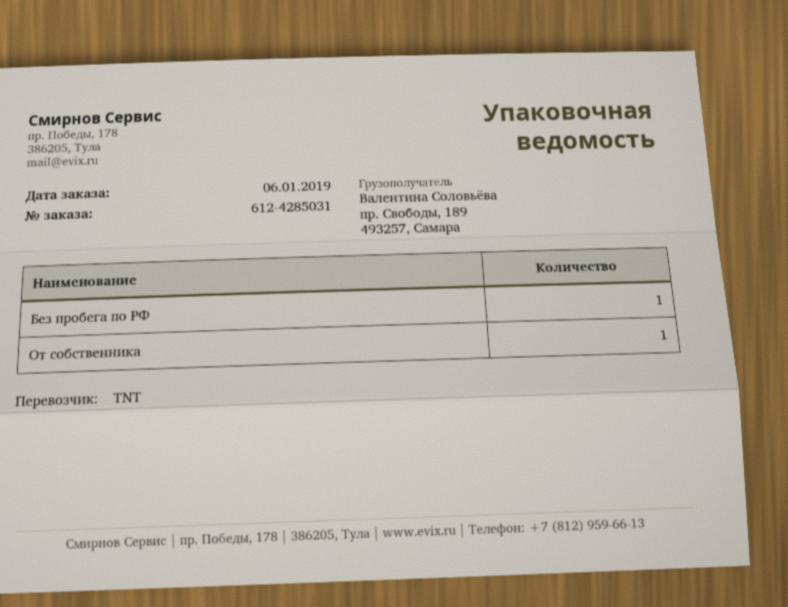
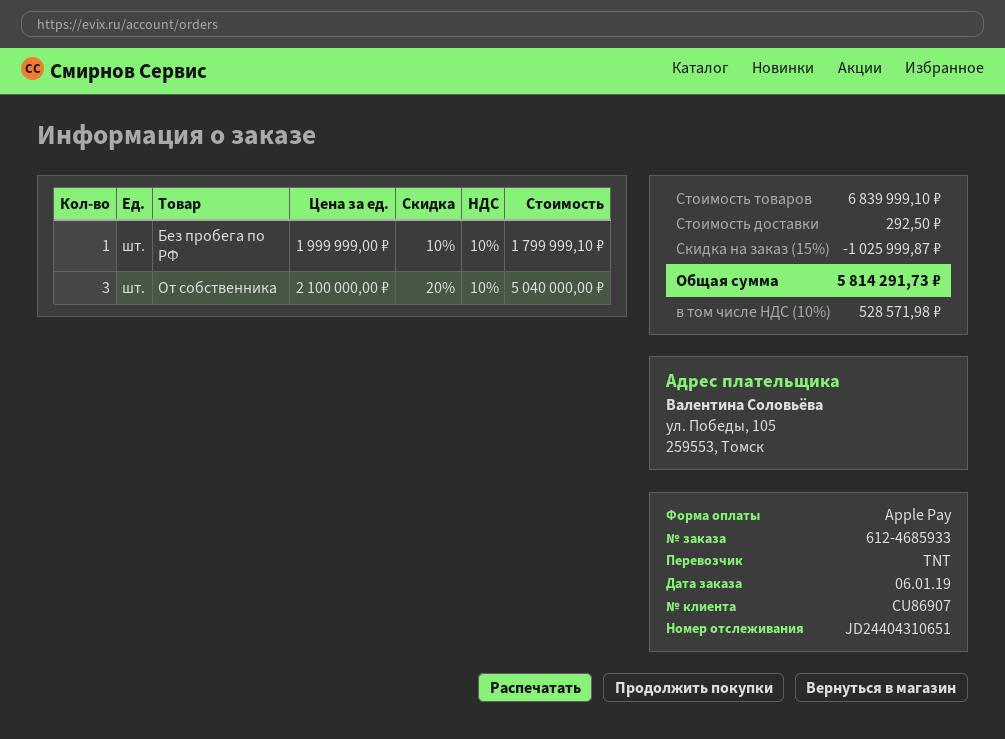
order number: 612-4285031 -> 612-4685933
От собственника: 1 -> 3

